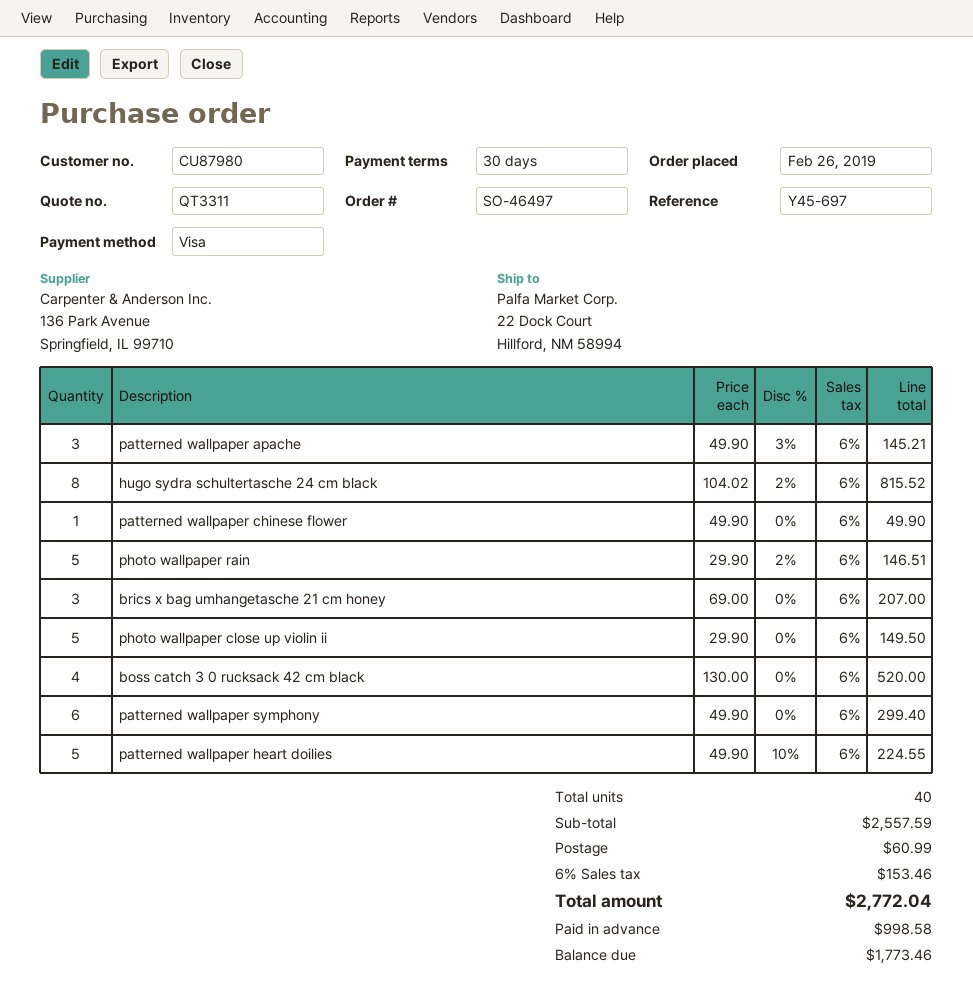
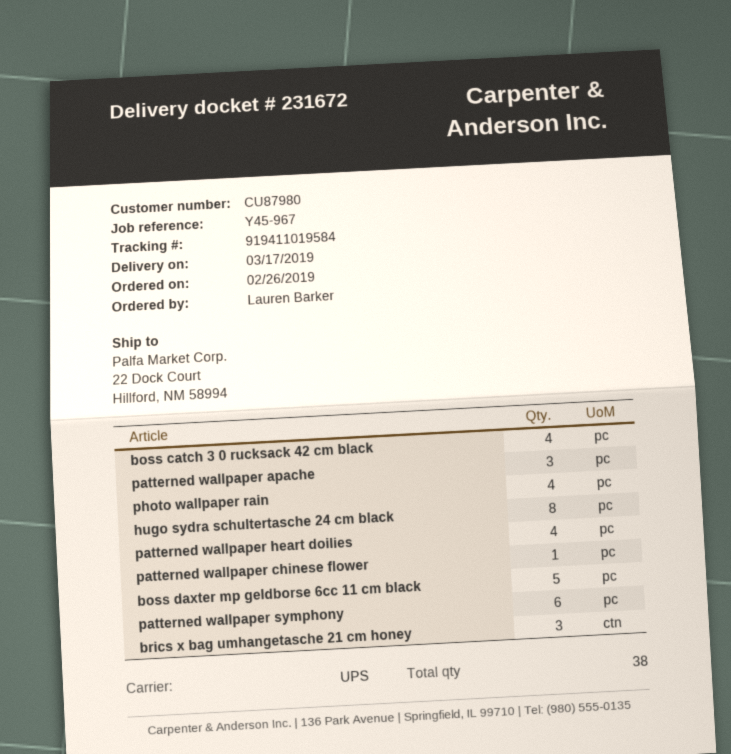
reference: Y45-697 -> Y45-967
photo wallpaper rain: 5 -> 4
photo wallpaper close up violin ii: 5 -> none
patterned wallpaper heart doilies: 5 -> 4
boss daxter mp geldborse 6cc 11 cm black: none -> 5
total quantity: 40 -> 38

